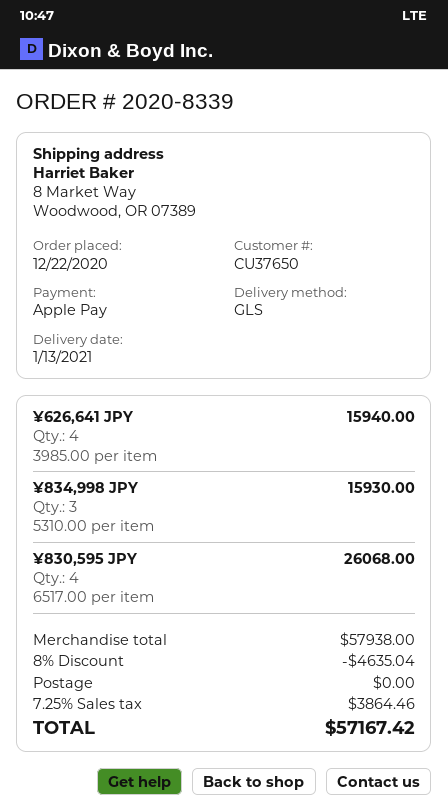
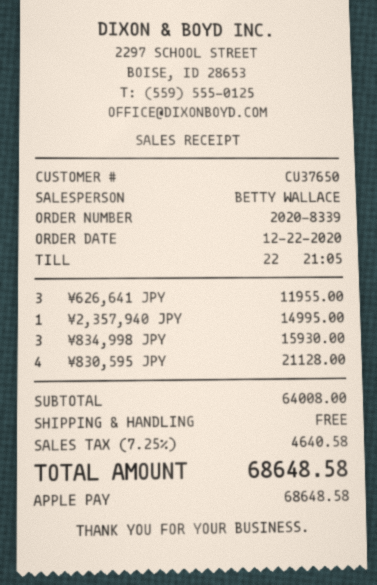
¥626,641 JPY: 4 for 15940.00 -> 3 for 11955.00
¥830,595 JPY: 4 for 26068.00 -> 4 for 21128.00
¥2,357,940 JPY: none -> 1 for 14995.00
subtotal: 57938.00 -> 64008.00
discount: 8% = 4635.04 -> none
tax: 7.25% = 3864.46 -> 7.25% = 4640.58
total: 57167.42 -> 68648.58

